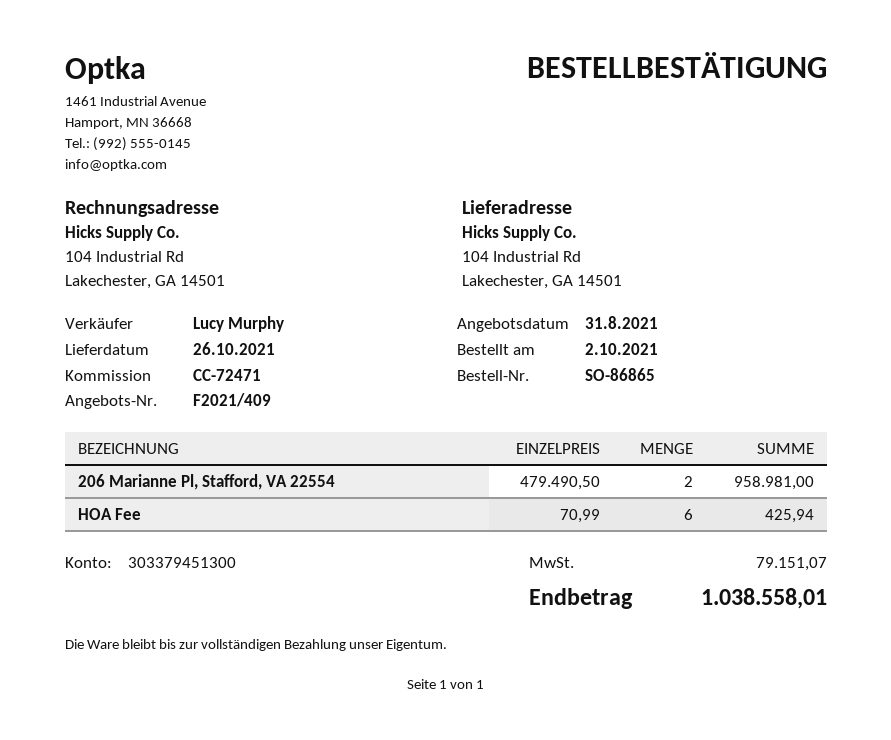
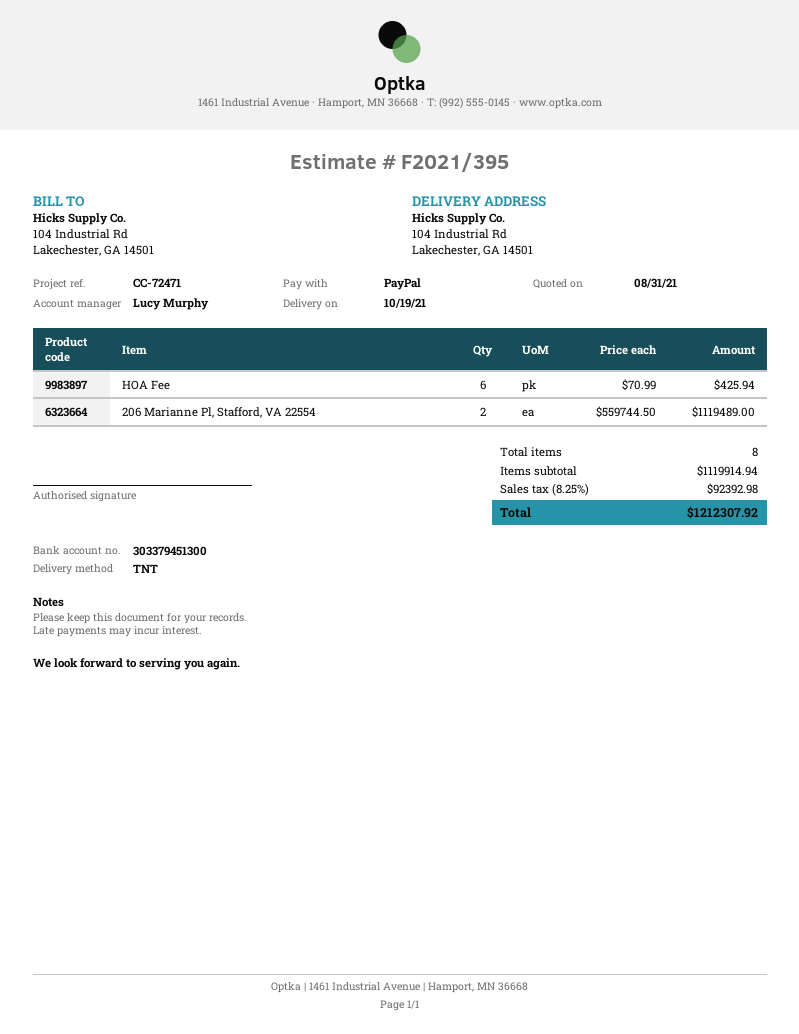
quote number: F2021/409 -> F2021/395
delivery date: 2021-10-26 -> 2021-10-19
206 Marianne Pl, Stafford, VA 22554: 2 x 479490.50 = 958981.00 -> 2 x 559744.50 = 1119489.00
tax: 79151.07 -> 92392.98
total: 1038558.01 -> 1212307.92

